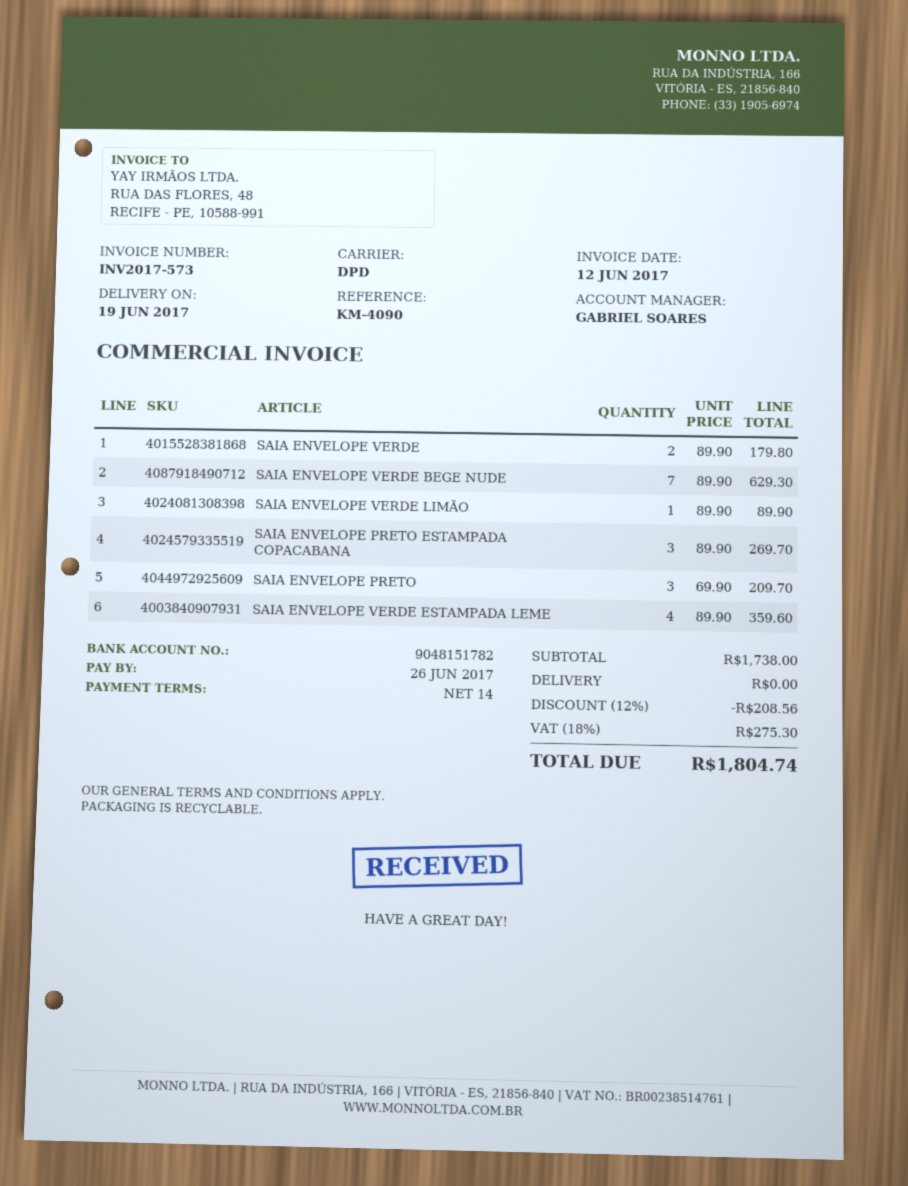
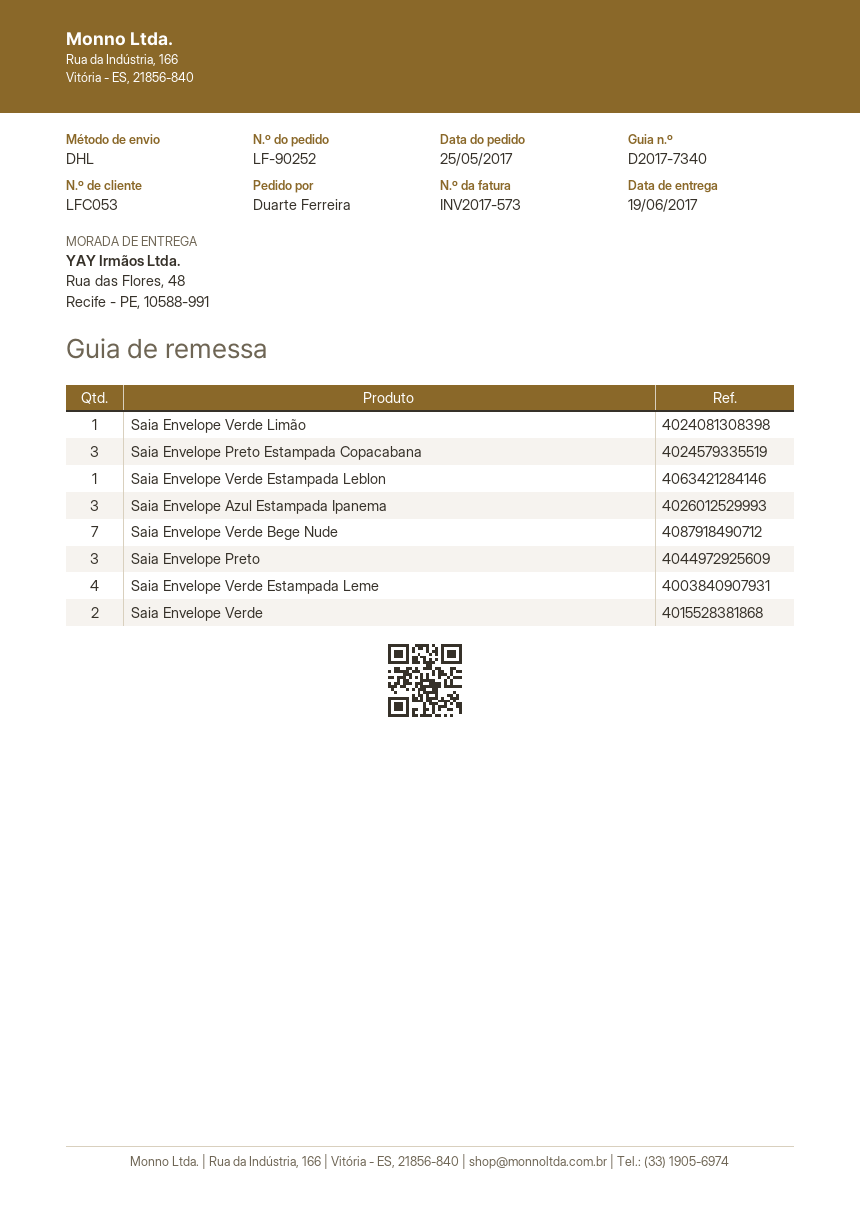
shipping method: DPD -> DHL
Saia Envelope Verde Estampada Leblon: none -> 1
Saia Envelope Azul Estampada Ipanema: none -> 3

